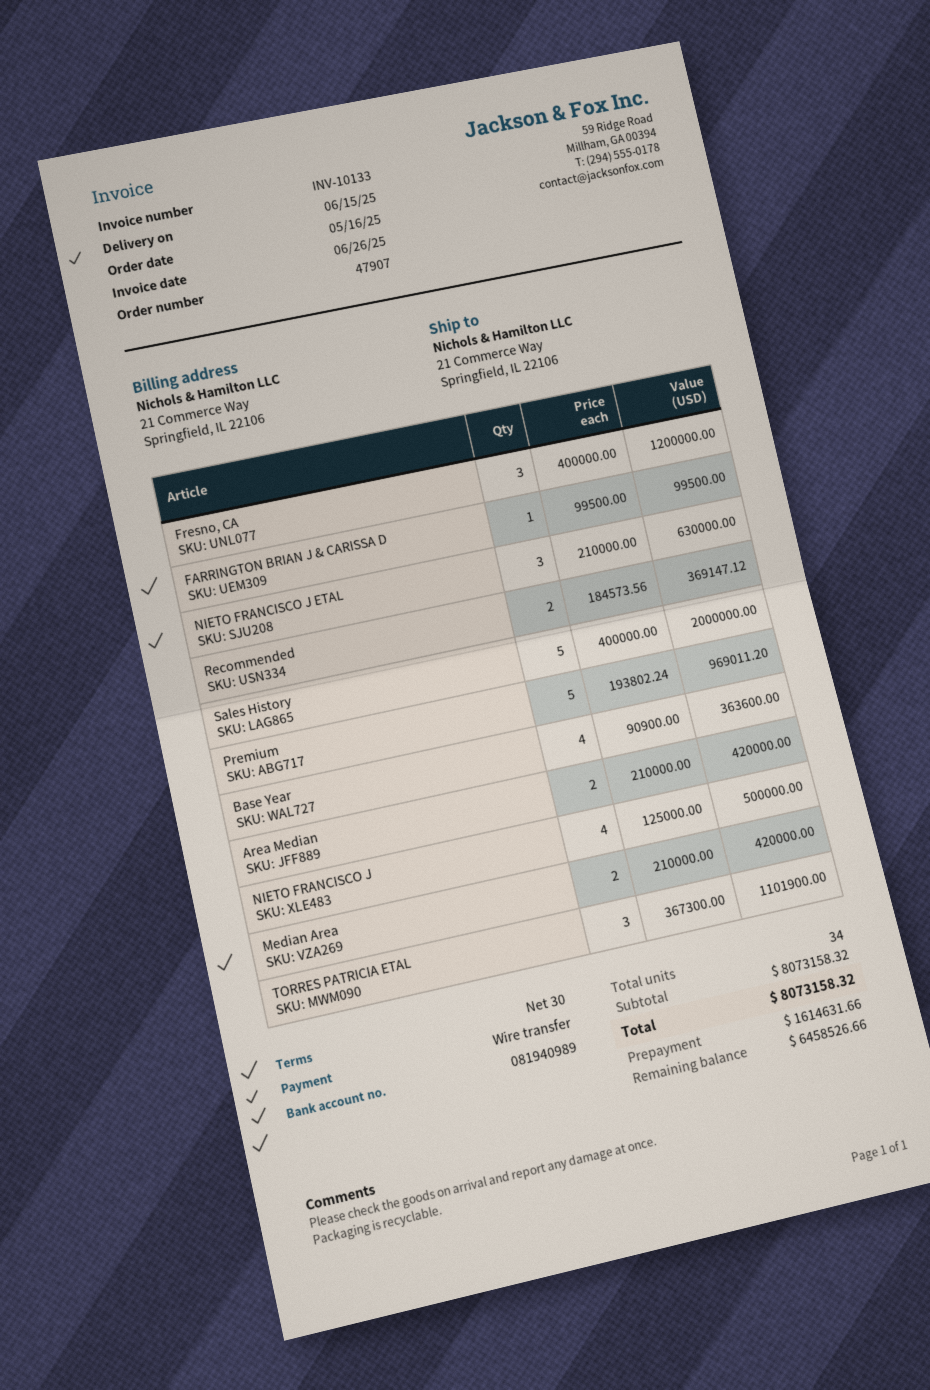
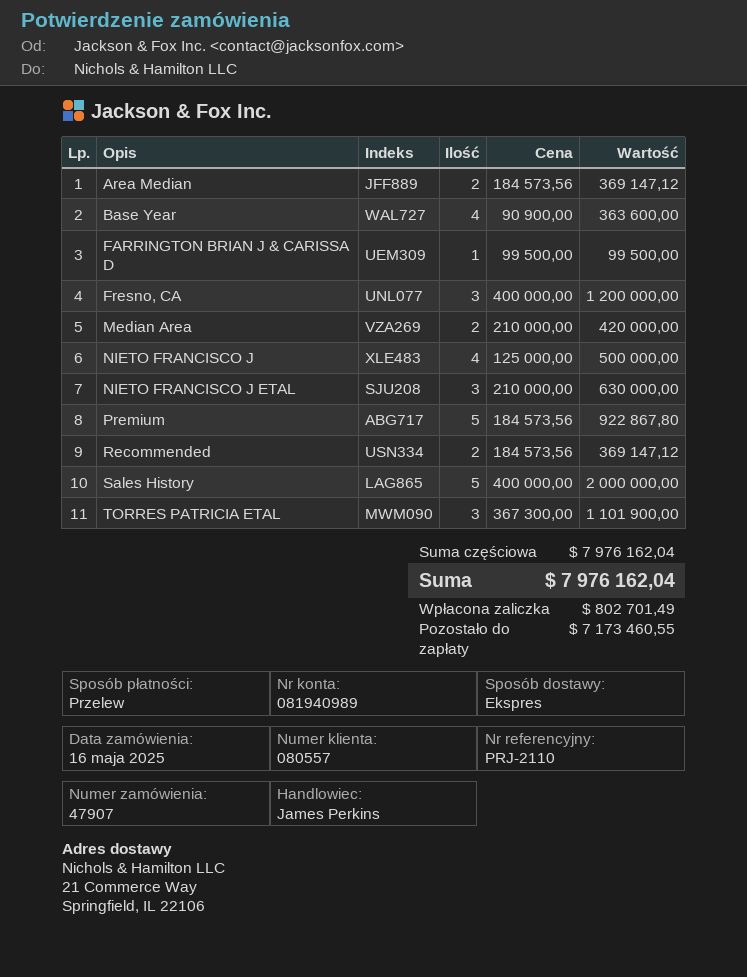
Premium: 5 x 193802.24 = 969011.20 -> 5 x 184573.56 = 922867.80
Area Median: 2 x 210000.00 = 420000.00 -> 2 x 184573.56 = 369147.12
subtotal: 8073158.32 -> 7976162.04
total: 8073158.32 -> 7976162.04
deposit: 1614631.66 -> 802701.49
balance: 6458526.66 -> 7173460.55

